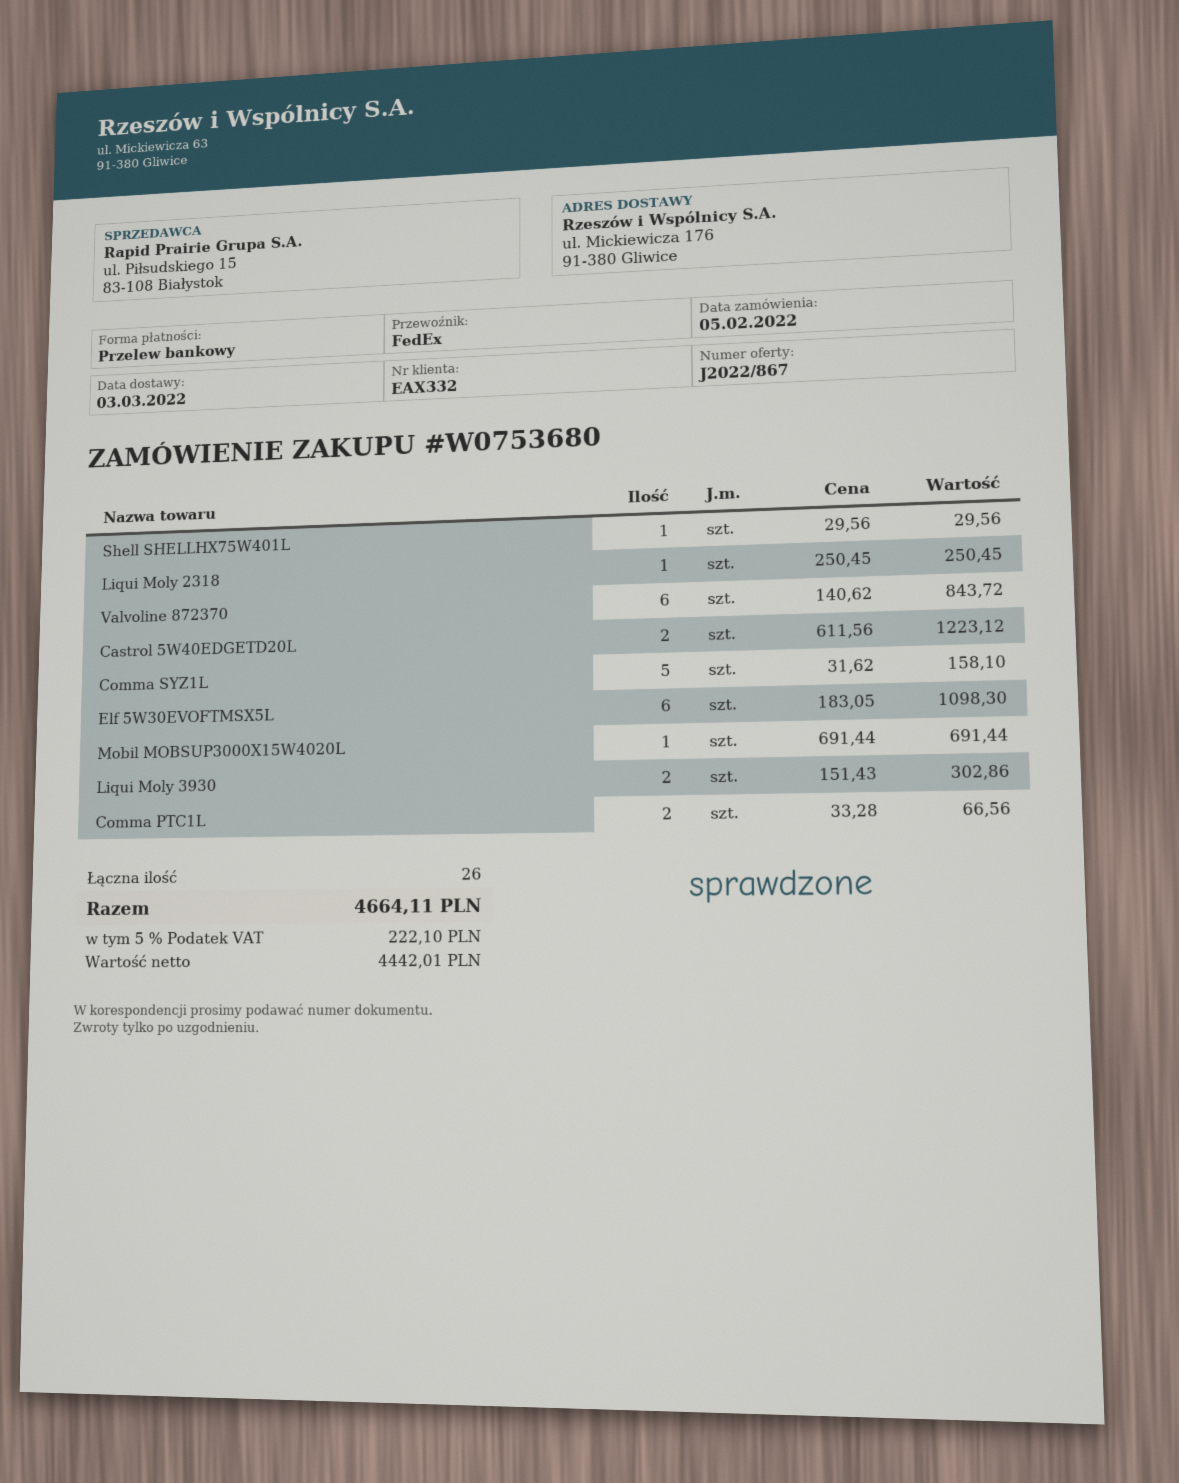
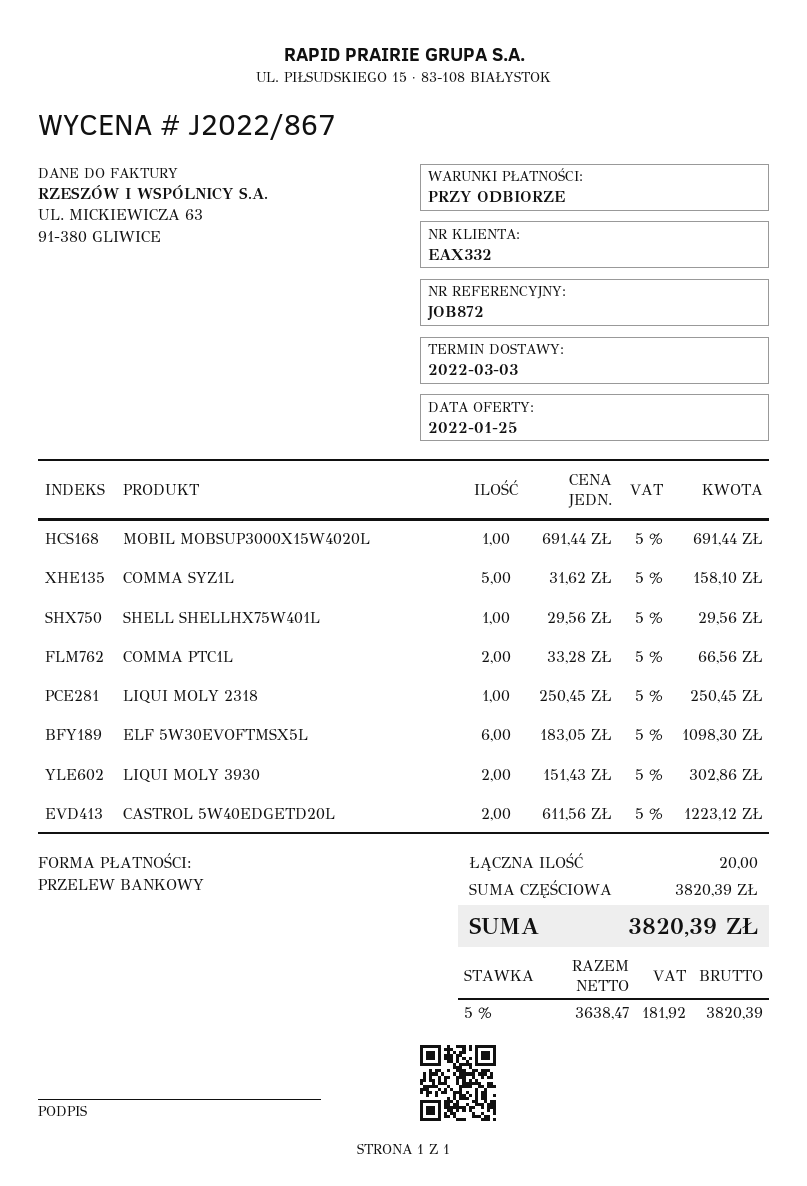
Valvoline 872370: 6 x 140.62 = 843.72 -> none
total quantity: 26 -> 20
net: 4442.01 -> 3638.47
tax: 5% = 222.10 -> 5% = 181.92
total: 4664.11 -> 3820.39

